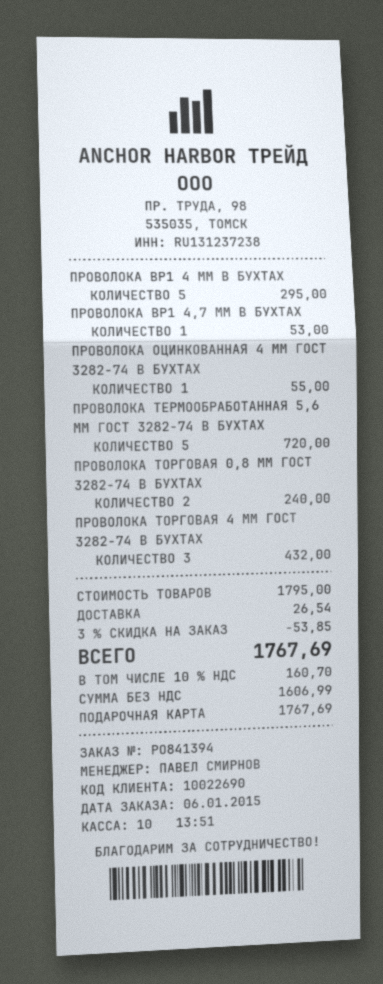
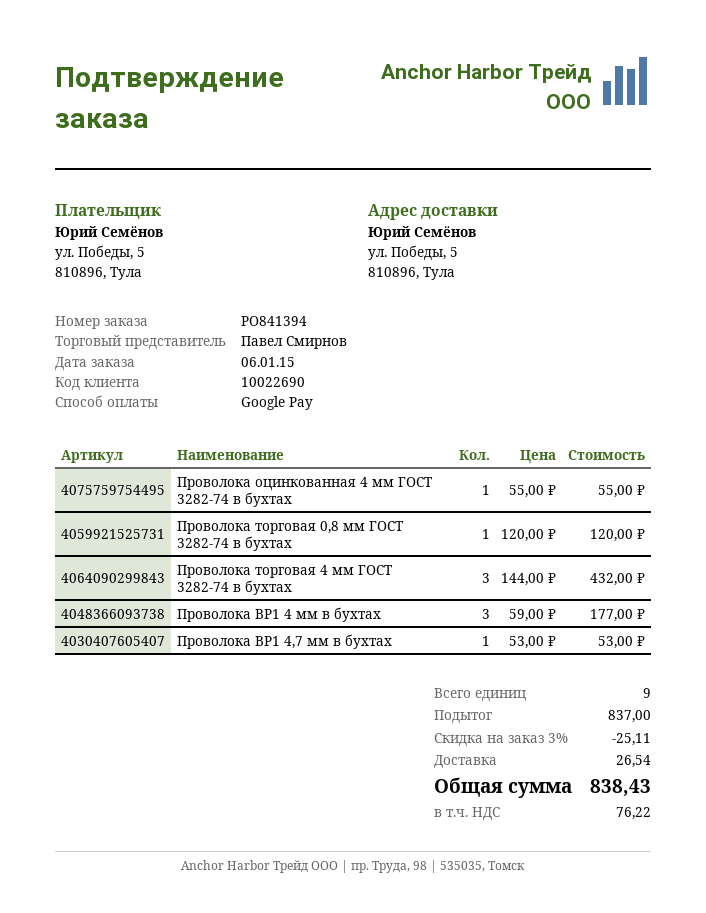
payment method: gift card -> Google Pay
ПРОВОЛОКА ВР1 4 ММ В БУХТАХ: 5 for 295.00 -> 3 for 177.00
ПРОВОЛОКА ТЕРМООБРАБОТАННАЯ 5,6 ММ ГОСТ 3282-74 В БУХТАХ: 5 for 720.00 -> none
ПРОВОЛОКА ТОРГОВАЯ 0,8 ММ ГОСТ 3282-74 В БУХТАХ: 2 for 240.00 -> 1 for 120.00
subtotal: 1795.00 -> 837.00
discount: 3% = 53.85 -> 3% = 25.11
tax: 160.70 -> 76.22
total: 1767.69 -> 838.43

